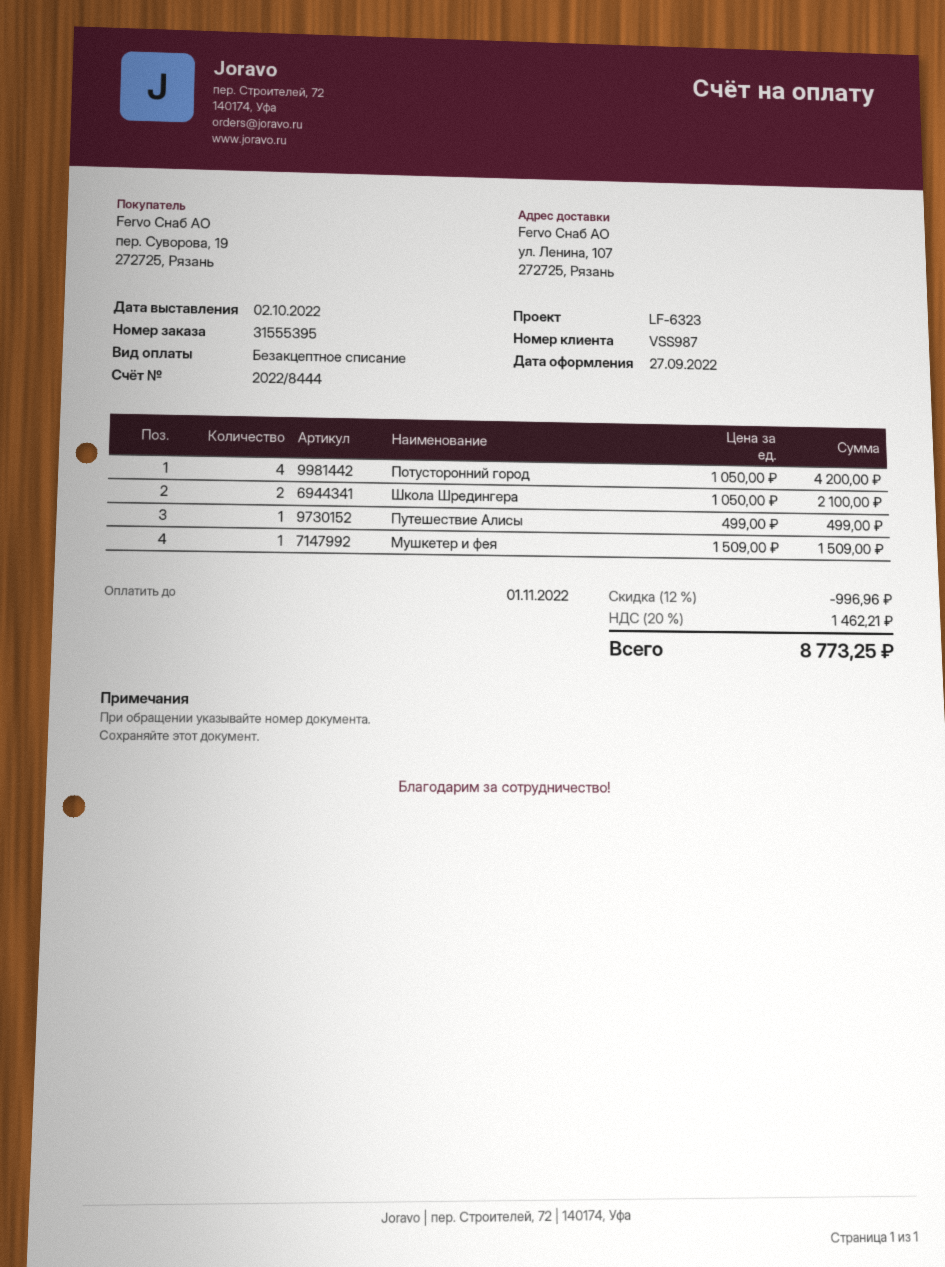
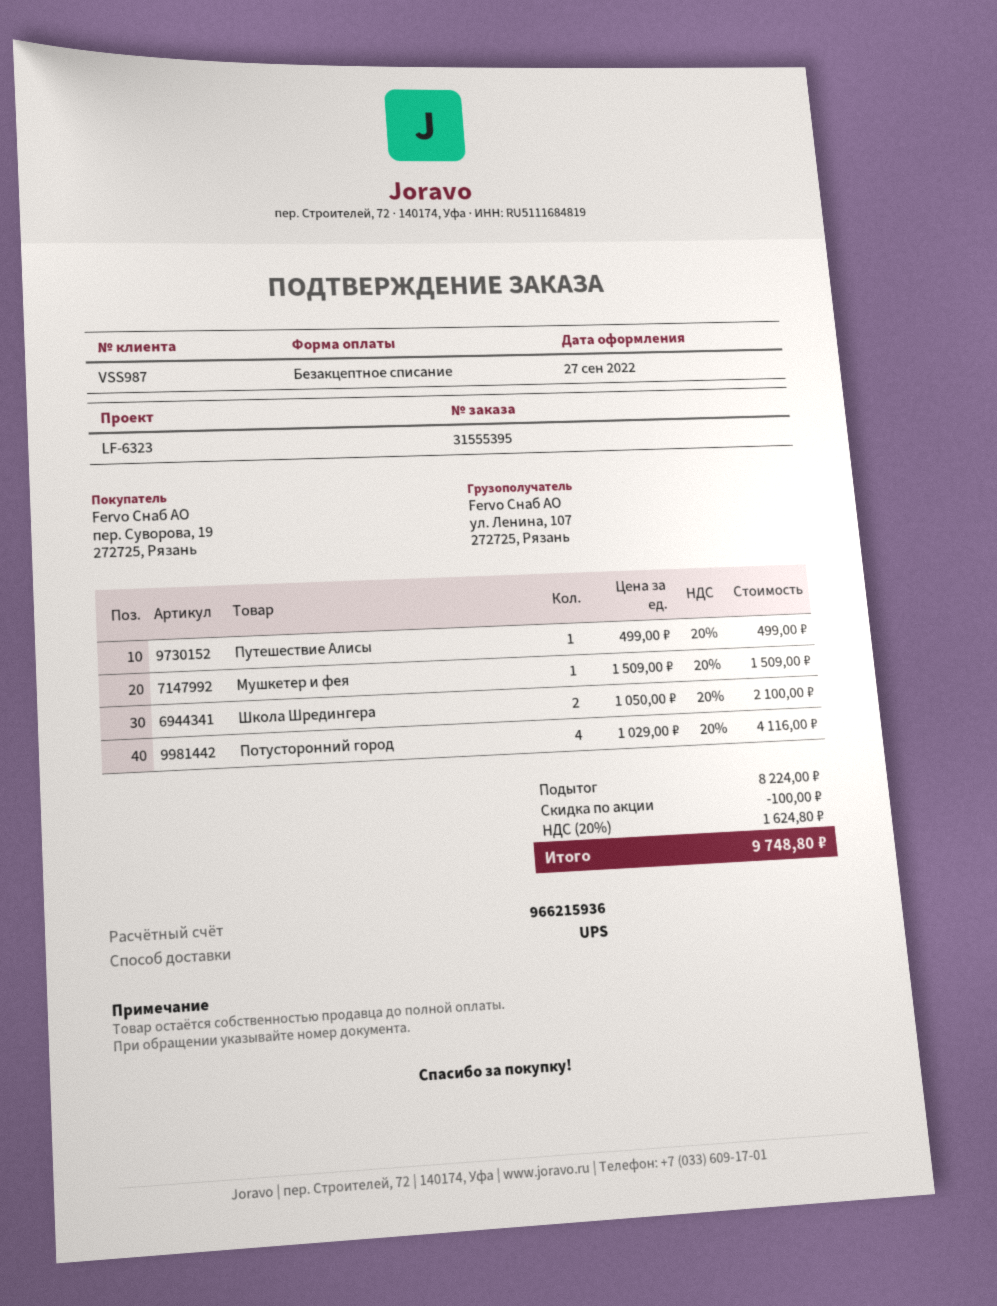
Потусторонний город: 4 x 1050.00 = 4200.00 -> 4 x 1029.00 = 4116.00
discount: 996.96 -> 100.00
tax: 20% = 1462.21 -> 20% = 1624.80
total: 8773.25 -> 9748.80

